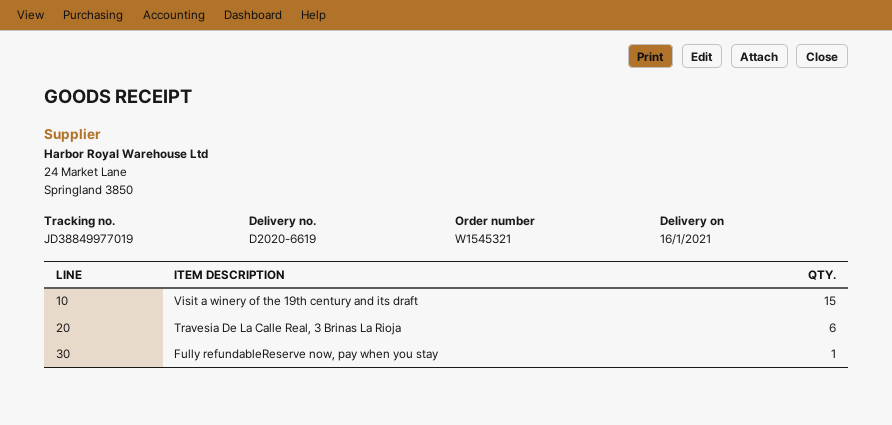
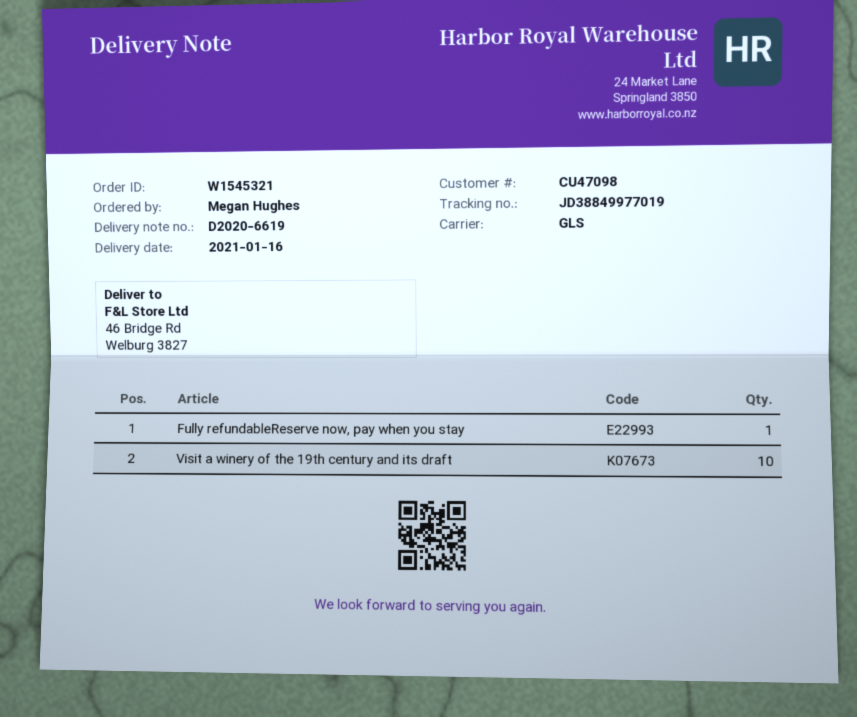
Visit a winery of the 19th century and its draft: 15 -> 10
Travesia De La Calle Real, 3 Brinas La Rioja: 6 -> none

